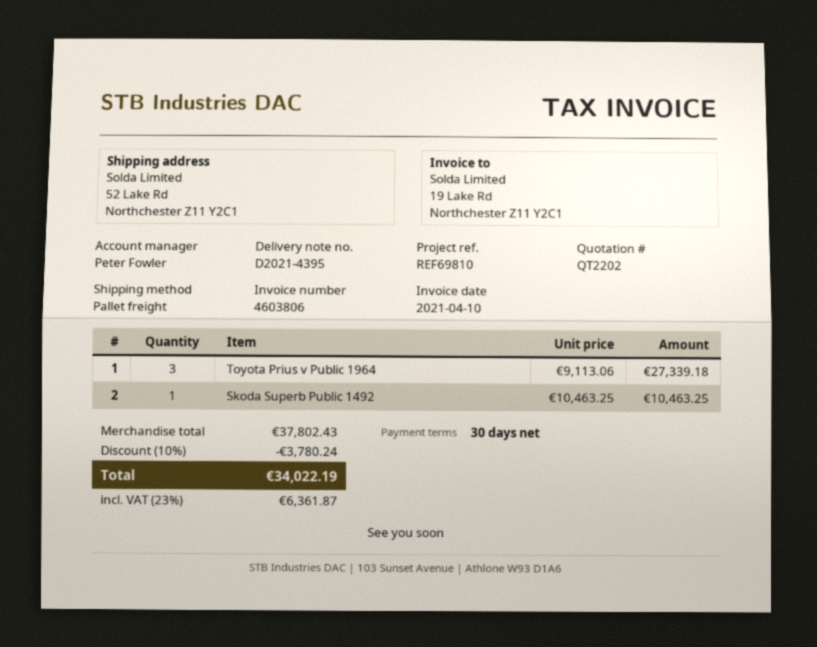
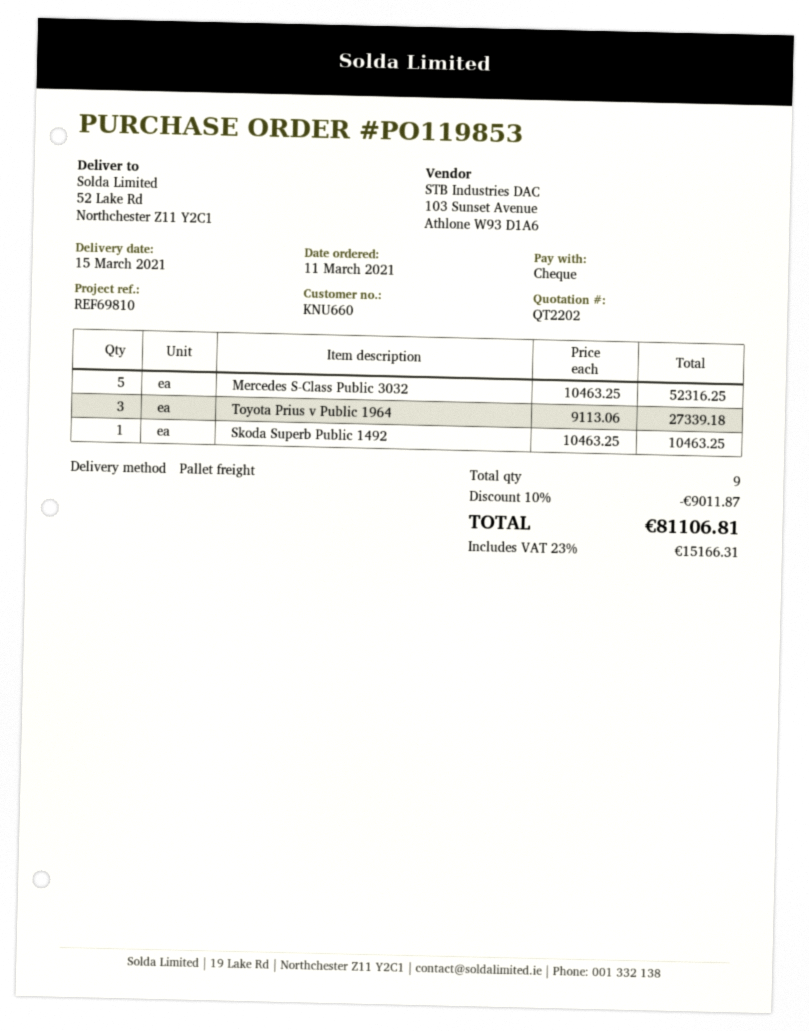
Mercedes S-Class Public 3032: none -> 5 x 10463.25 = 52316.25
discount: 10% = 3780.24 -> 10% = 9011.87
tax: 23% = 6361.87 -> 23% = 15166.31
total: 34022.19 -> 81106.81

